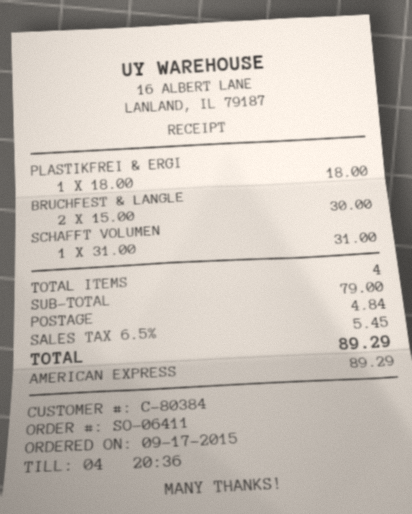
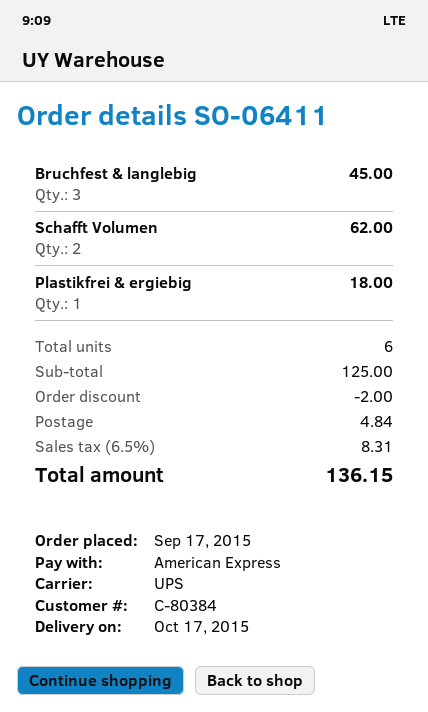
BRUCHFEST & LANGLE: 2 for 30.00 -> 3 for 45.00
SCHAFFT VOLUMEN: 1 for 31.00 -> 2 for 62.00
total quantity: 4 -> 6
subtotal: 79.00 -> 125.00
discount: none -> 2.00
tax: 6.5% = 5.45 -> 6.5% = 8.31
total: 89.29 -> 136.15

